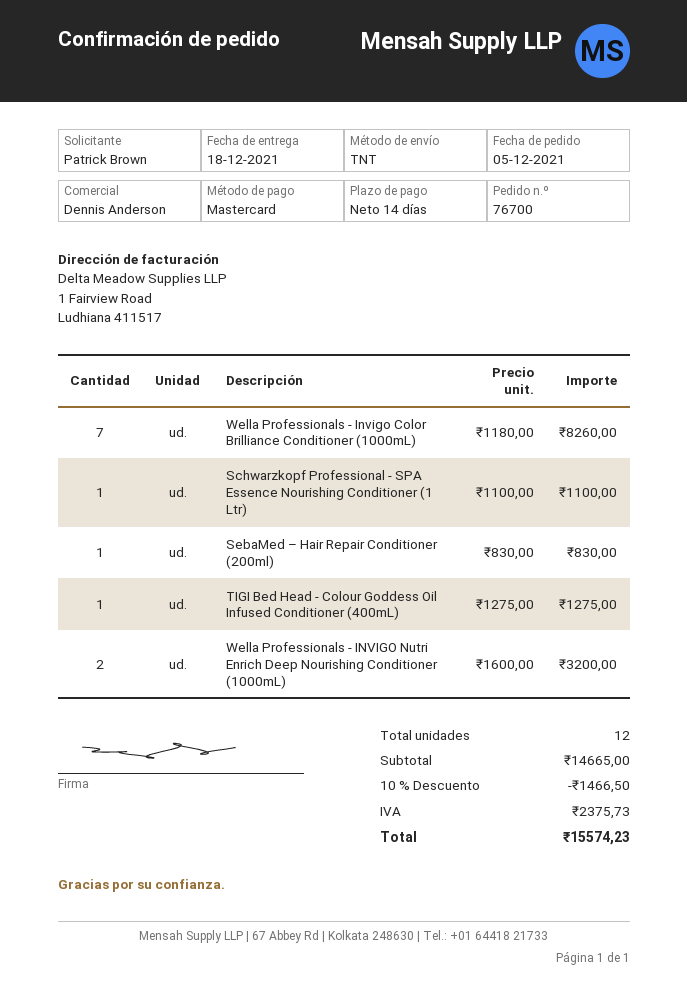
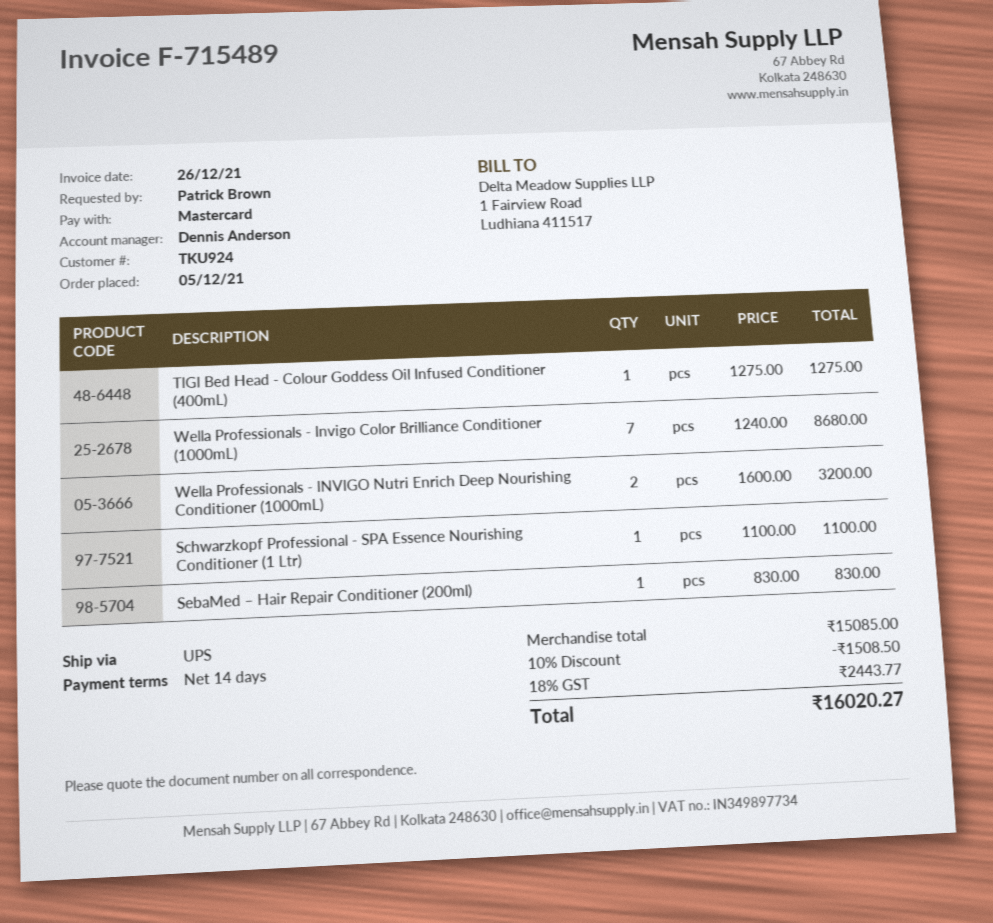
shipping method: TNT -> UPS
Wella Professionals - Invigo Color Brilliance Conditioner (1000mL): 7 x 1180.00 = 8260.00 -> 7 x 1240.00 = 8680.00
subtotal: 14665.00 -> 15085.00
discount: 10% = 1466.50 -> 10% = 1508.50
tax: 2375.73 -> 2443.77
total: 15574.23 -> 16020.27

